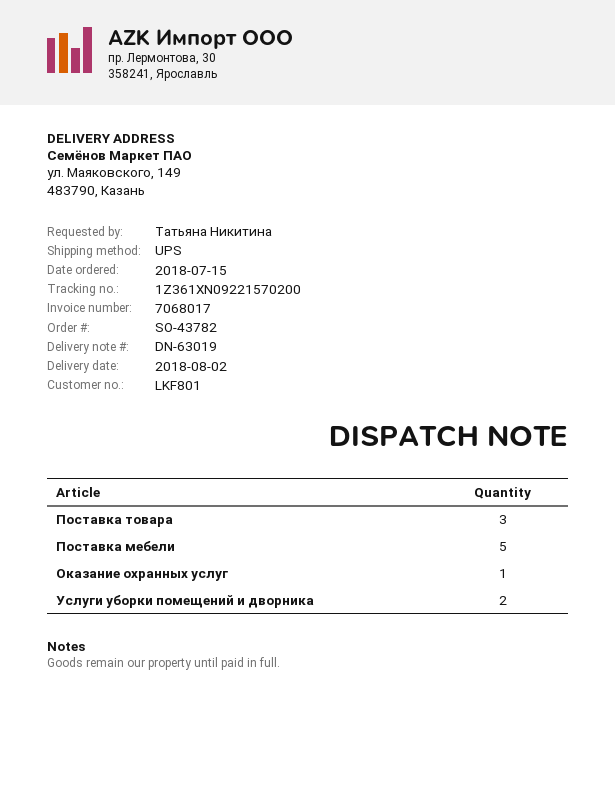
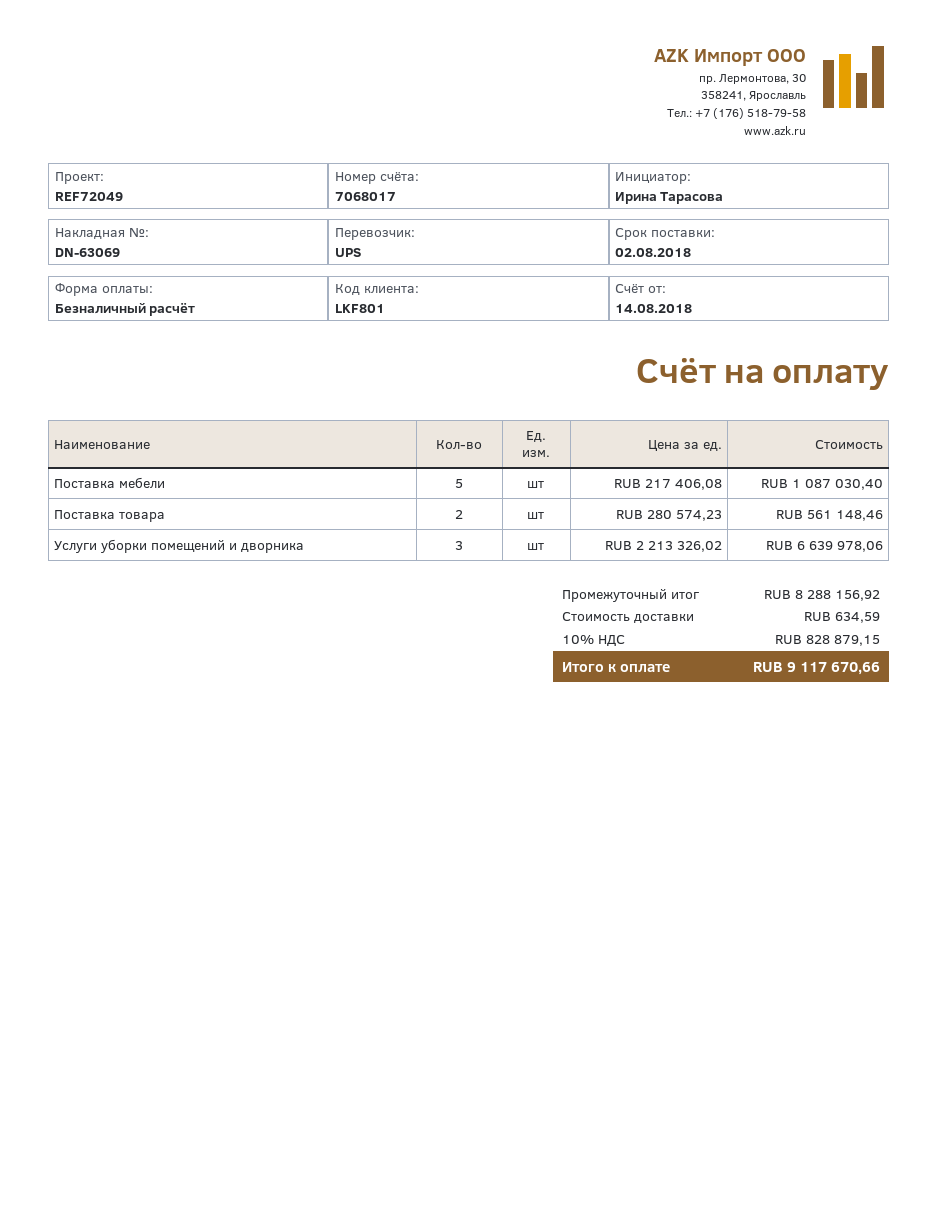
delivery note number: DN-63019 -> DN-63069
ordered by: Татьяна Никитина -> Ирина Тарасова
Поставка товара: 3 -> 2
Оказание охранных услуг: 1 -> none
Услуги уборки помещений и дворника: 2 -> 3

